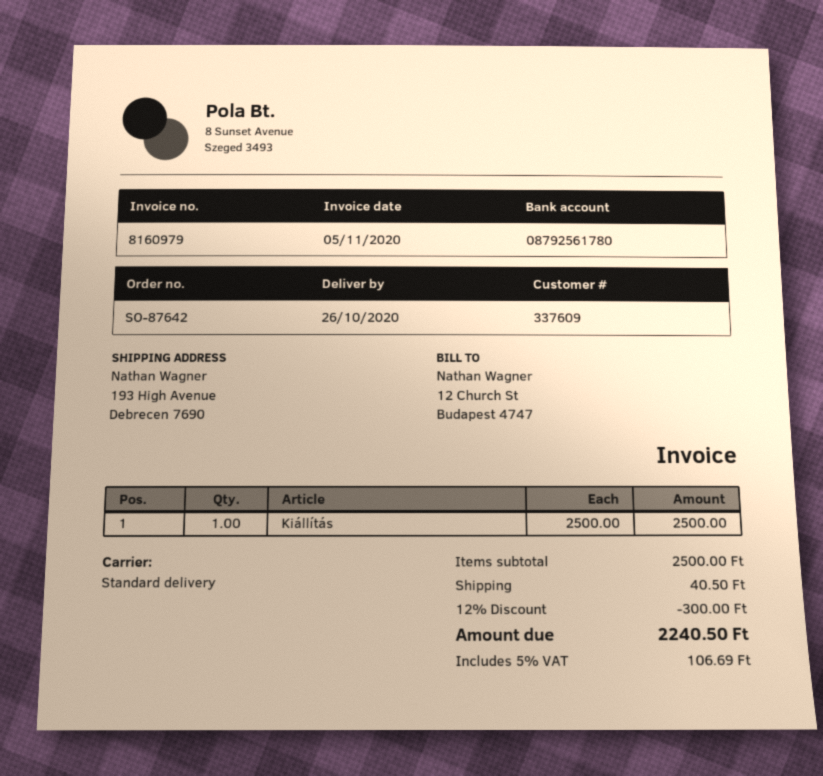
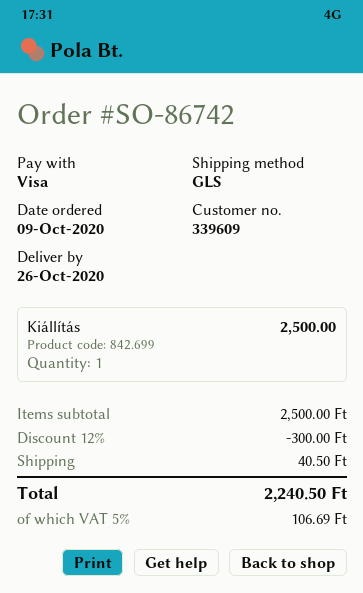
order number: SO-87642 -> SO-86742
customer number: 337609 -> 339609
shipping method: standard -> GLS

